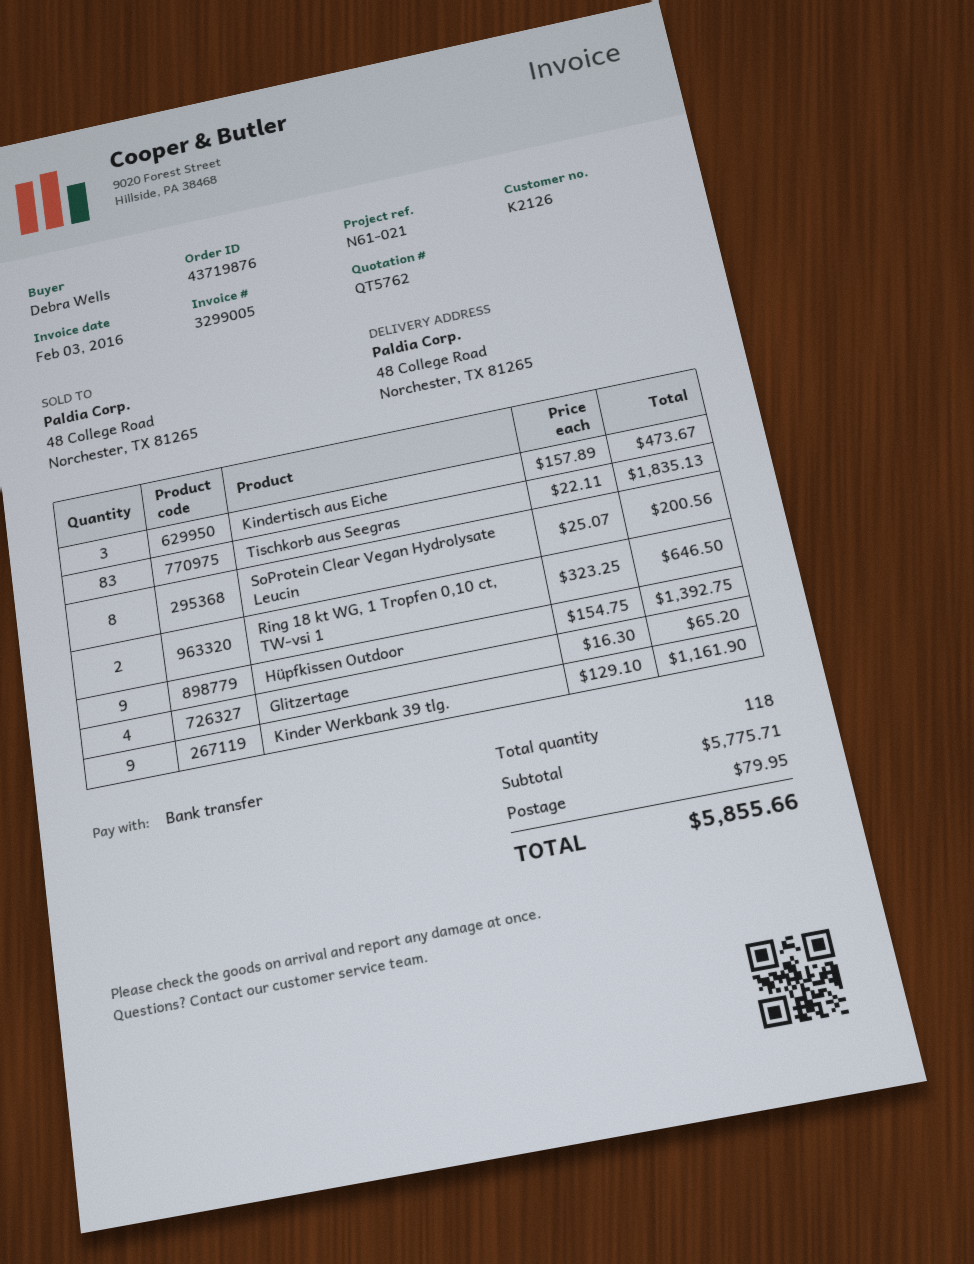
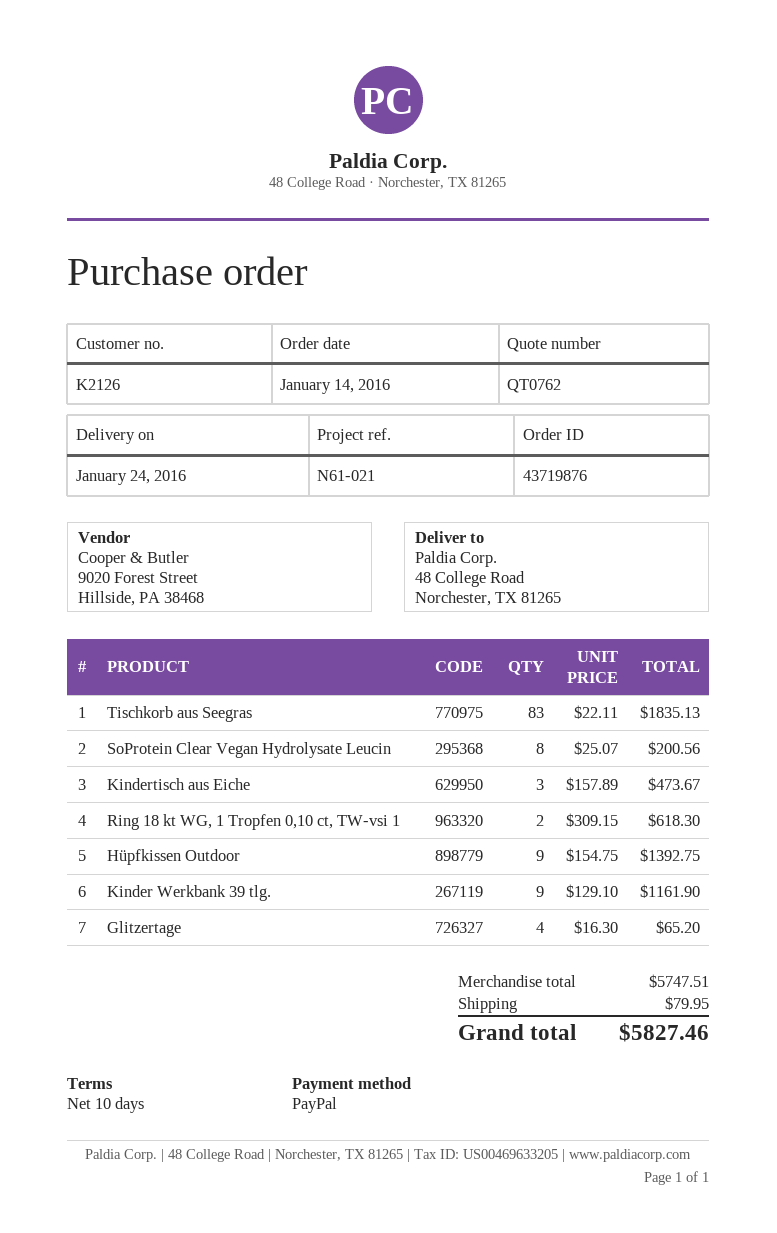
quote number: QT5762 -> QT0762
payment method: bank transfer -> PayPal
Ring 18 kt WG, 1 Tropfen 0,10 ct, TW-vsi 1: 2 x 323.25 = 646.50 -> 2 x 309.15 = 618.30
subtotal: 5775.71 -> 5747.51
total: 5855.66 -> 5827.46

